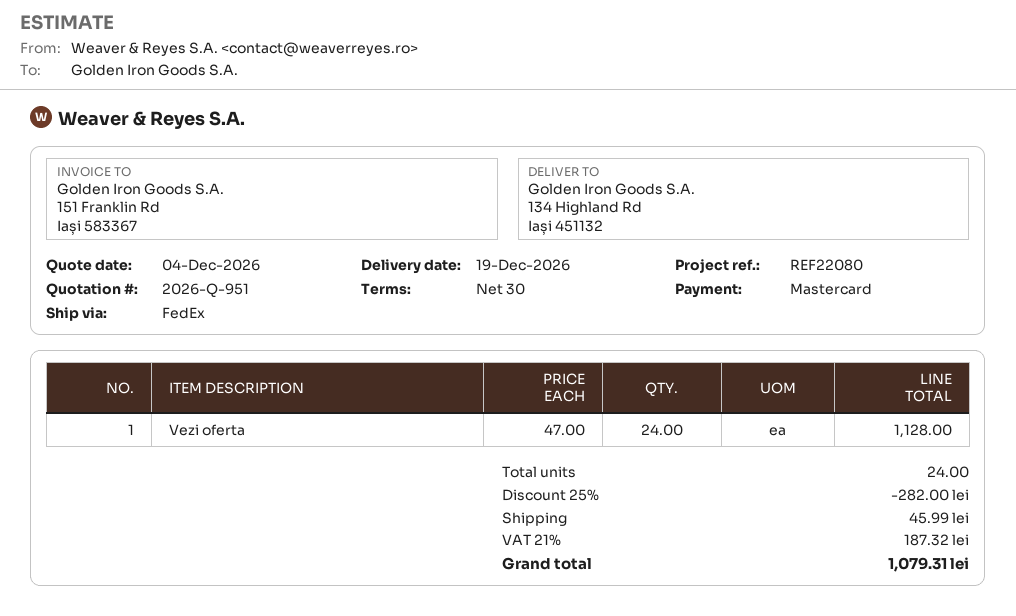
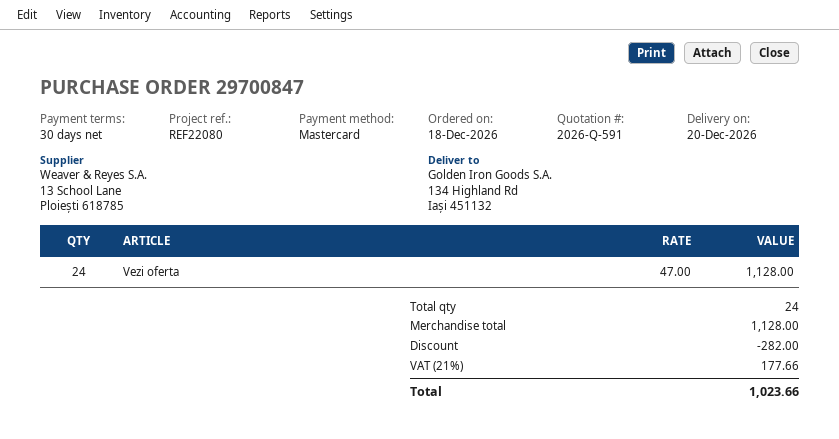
quote number: 2026-Q-951 -> 2026-Q-591
delivery date: 2026-12-19 -> 2026-12-20
shipping: 45.99 -> none
tax: 21% = 187.32 -> 21% = 177.66
total: 1079.31 -> 1023.66

